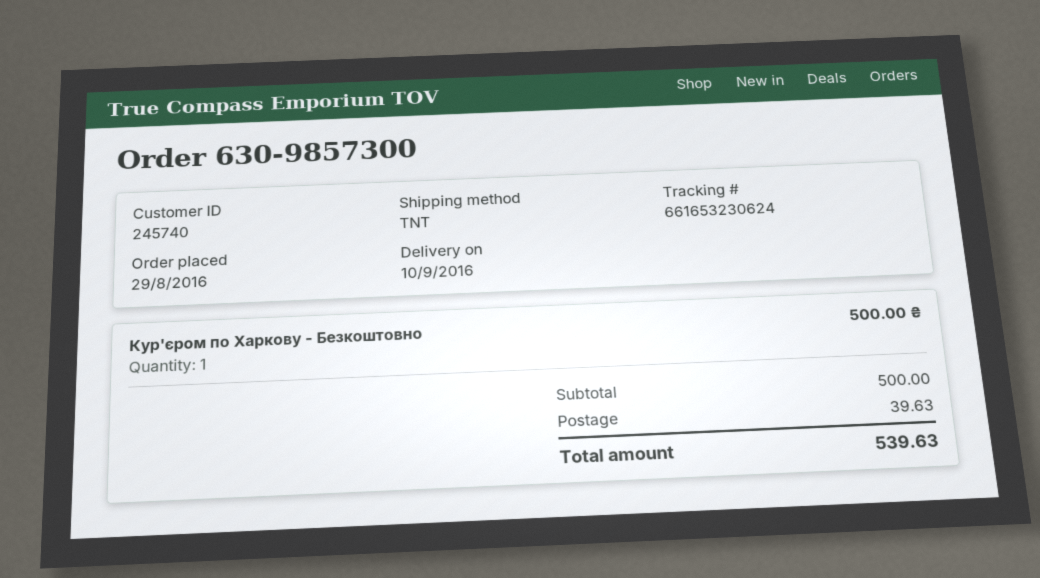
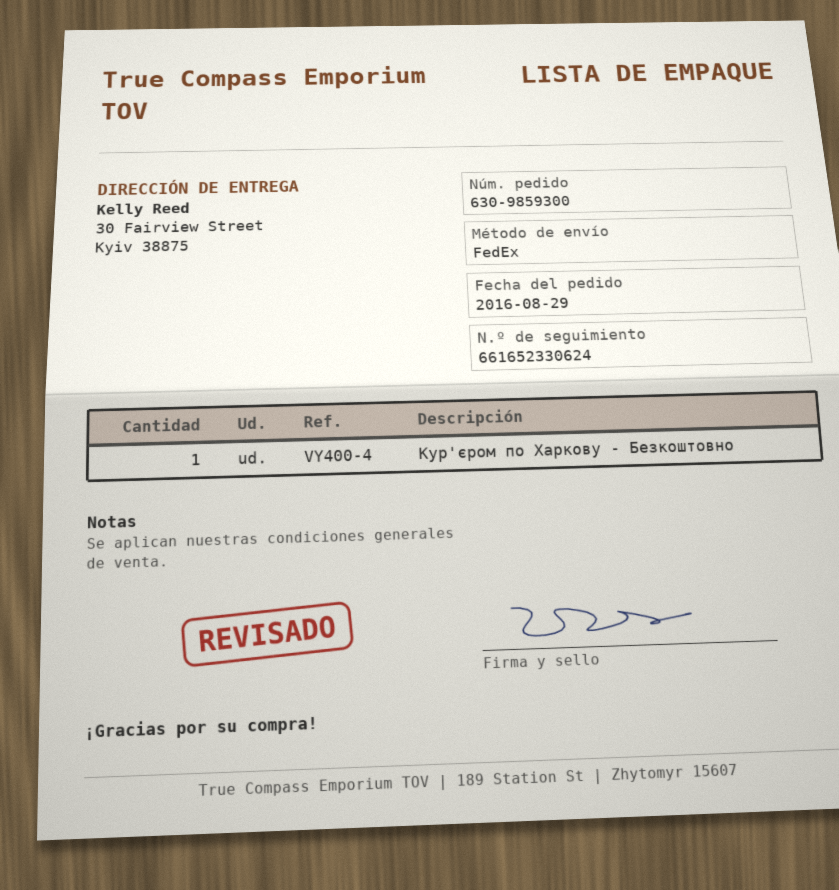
order number: 630-9857300 -> 630-9859300
shipping method: TNT -> FedEx
tracking number: 661653230624 -> 661652330624

